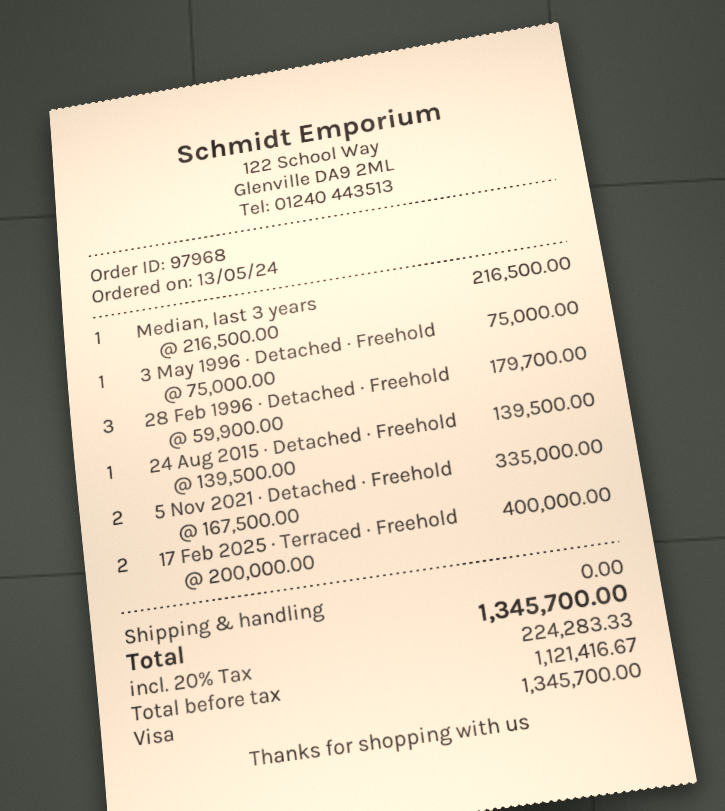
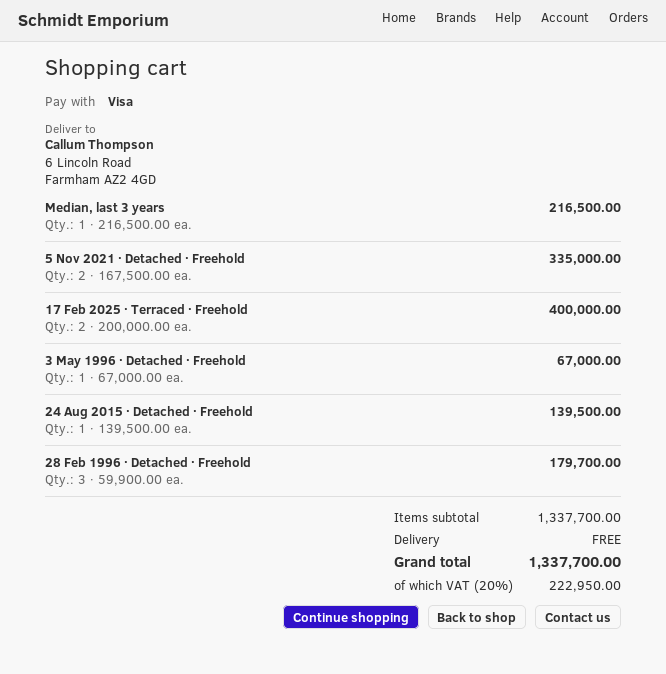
3 May 1996 · Detached · Freehold: 1 x 75000.00 = 75000.00 -> 1 x 67000.00 = 67000.00
tax: 20% = 224283.33 -> 20% = 222950.00
total: 1345700.00 -> 1337700.00

